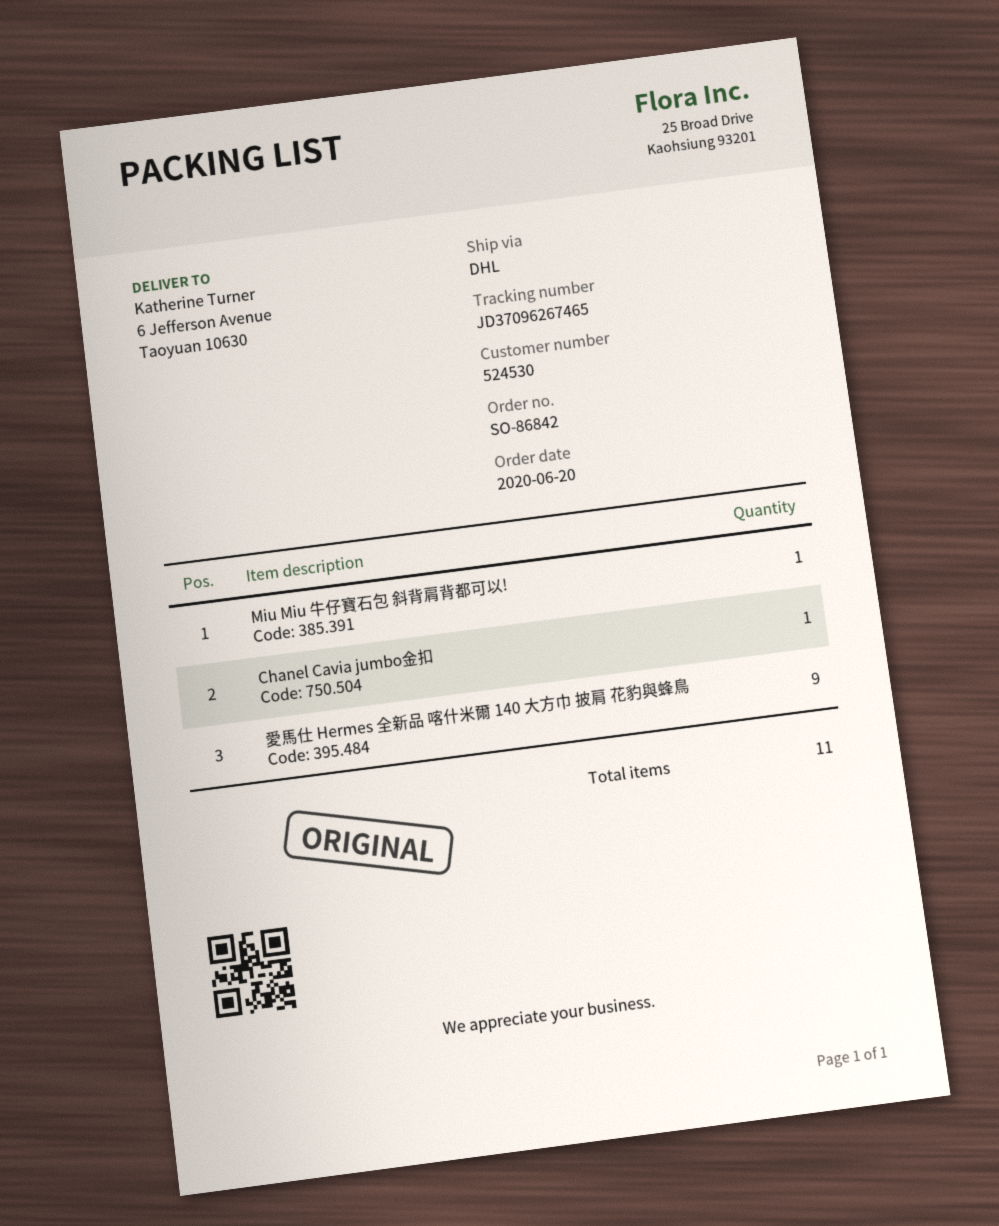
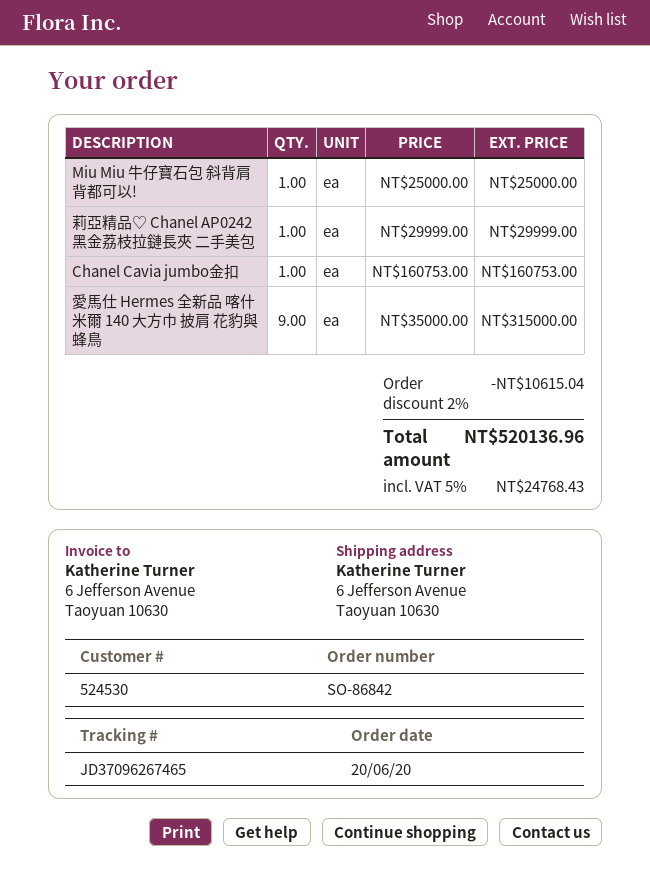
莉亞精品♡ Chanel AP0242 黑金荔枝拉鏈長夾 二手美包: none -> 1

